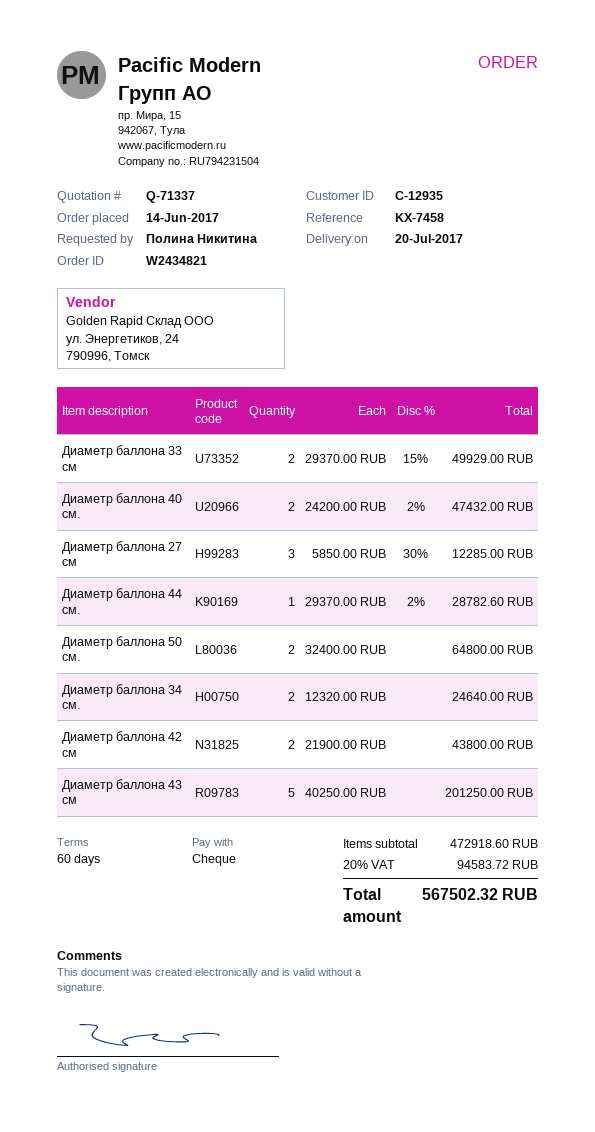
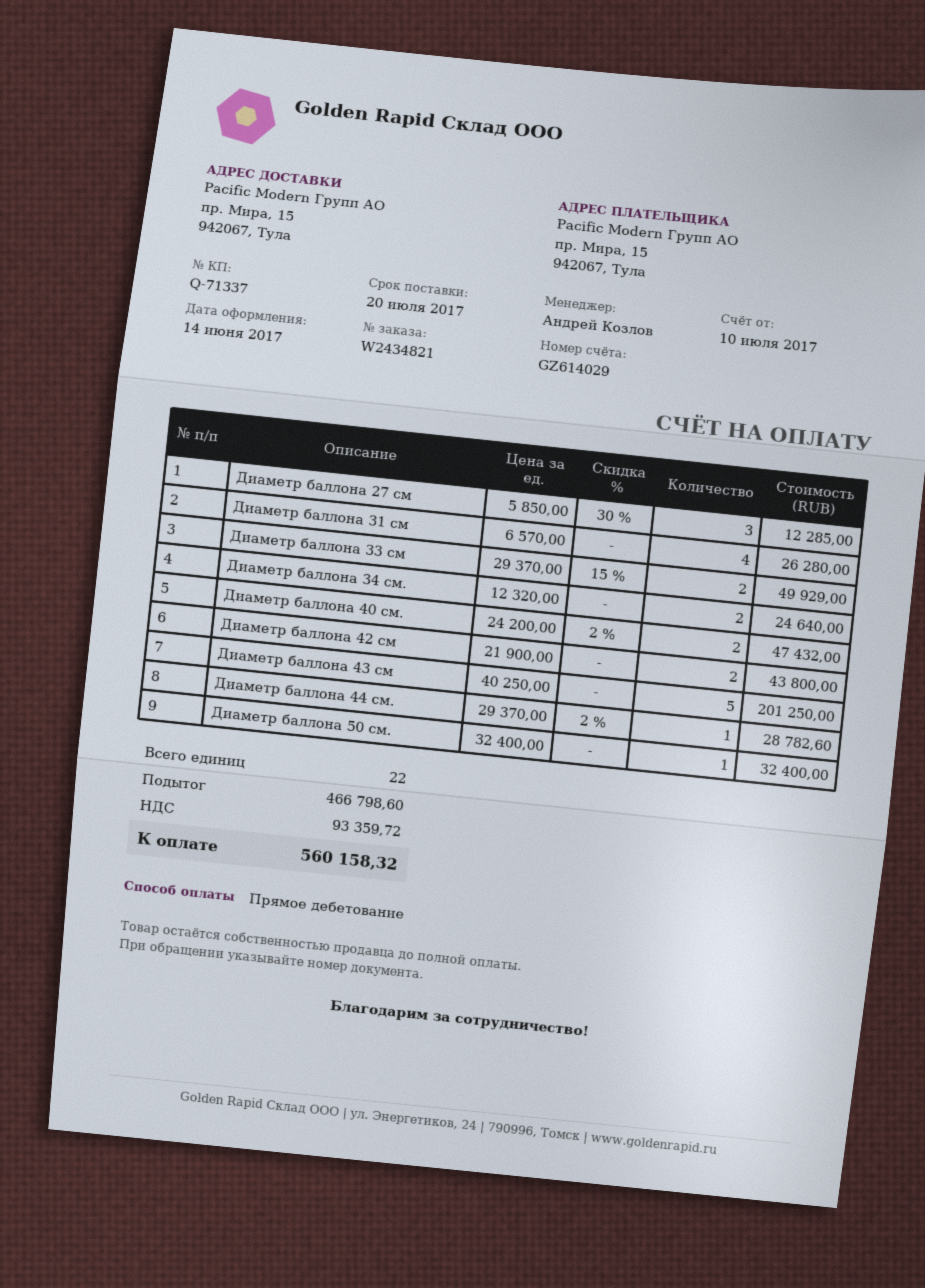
payment method: cheque -> direct debit
Диаметр баллона 50 см.: 2 x 32400.00 = 64800.00 -> 1 x 32400.00 = 32400.00
Диаметр баллона 31 см: none -> 4 x 6570.00 = 26280.00
subtotal: 472918.60 -> 466798.60
tax: 94583.72 -> 93359.72
total: 567502.32 -> 560158.32

